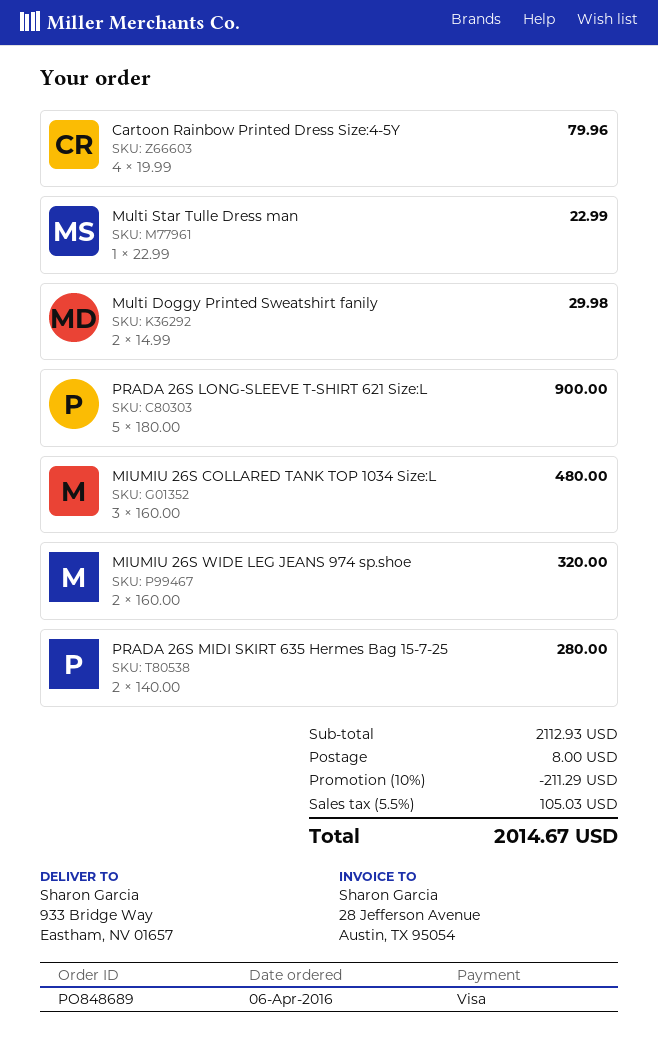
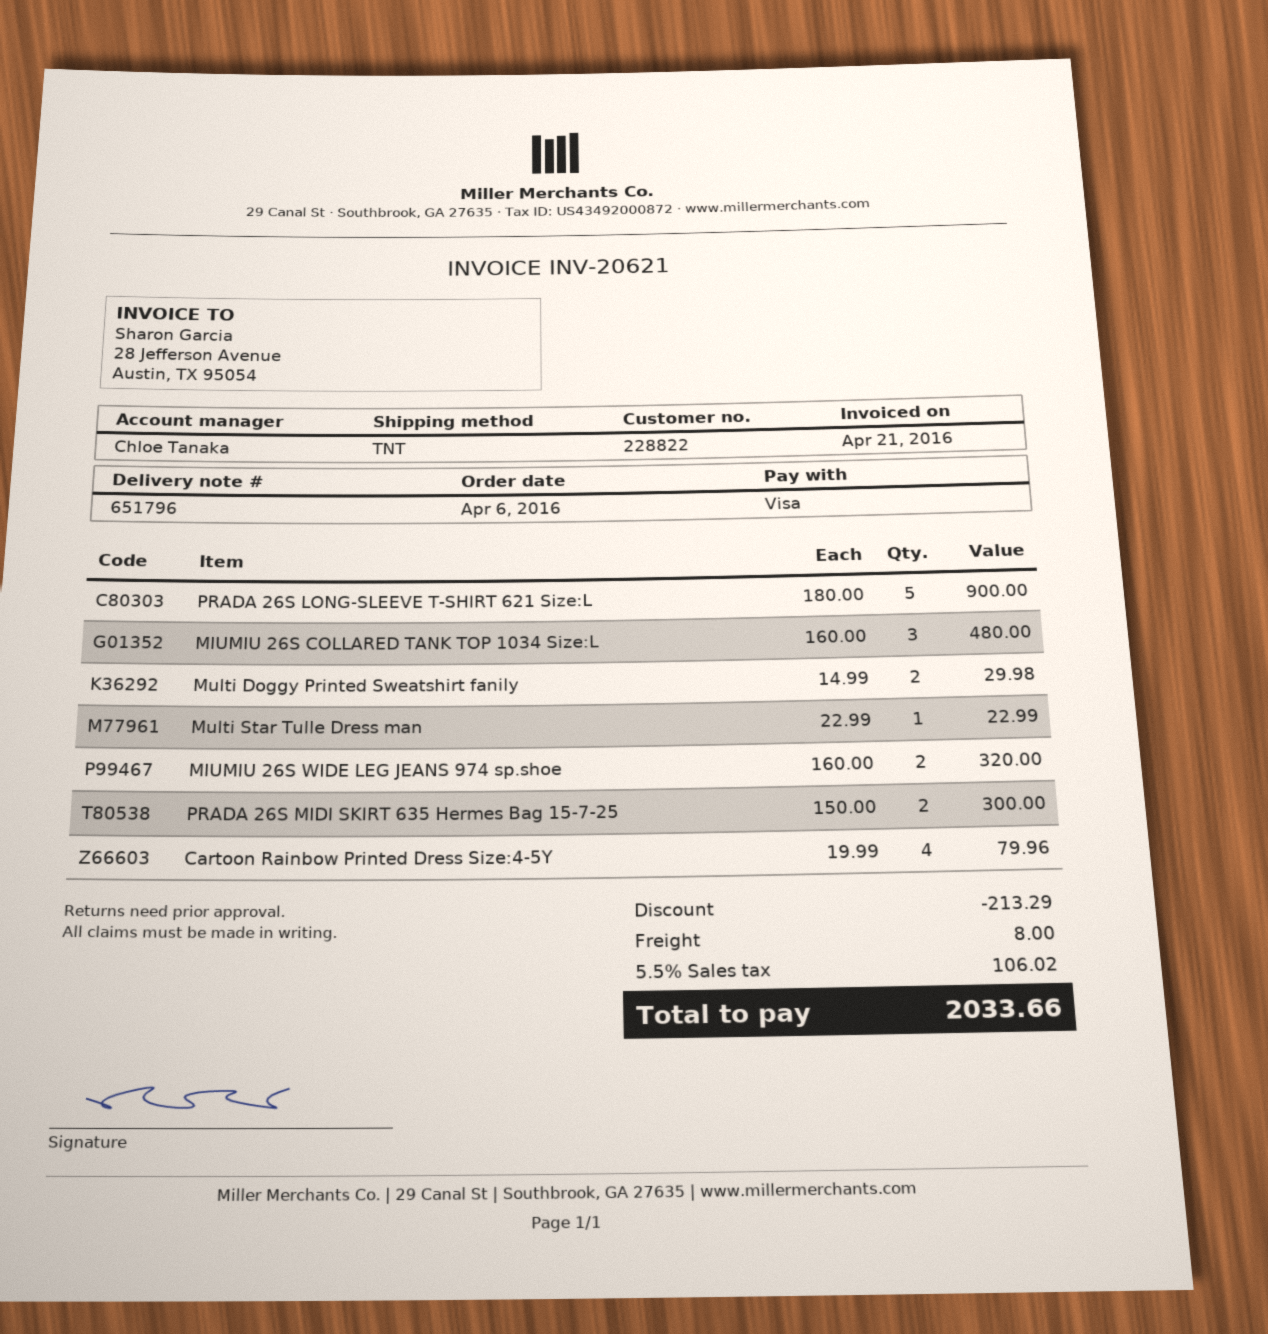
PRADA 26S MIDI SKIRT 635 Hermes Bag 15-7-25: 2 x 140.00 = 280.00 -> 2 x 150.00 = 300.00
discount: 211.29 -> 213.29
tax: 5.5% = 105.03 -> 5.5% = 106.02
total: 2014.67 -> 2033.66

